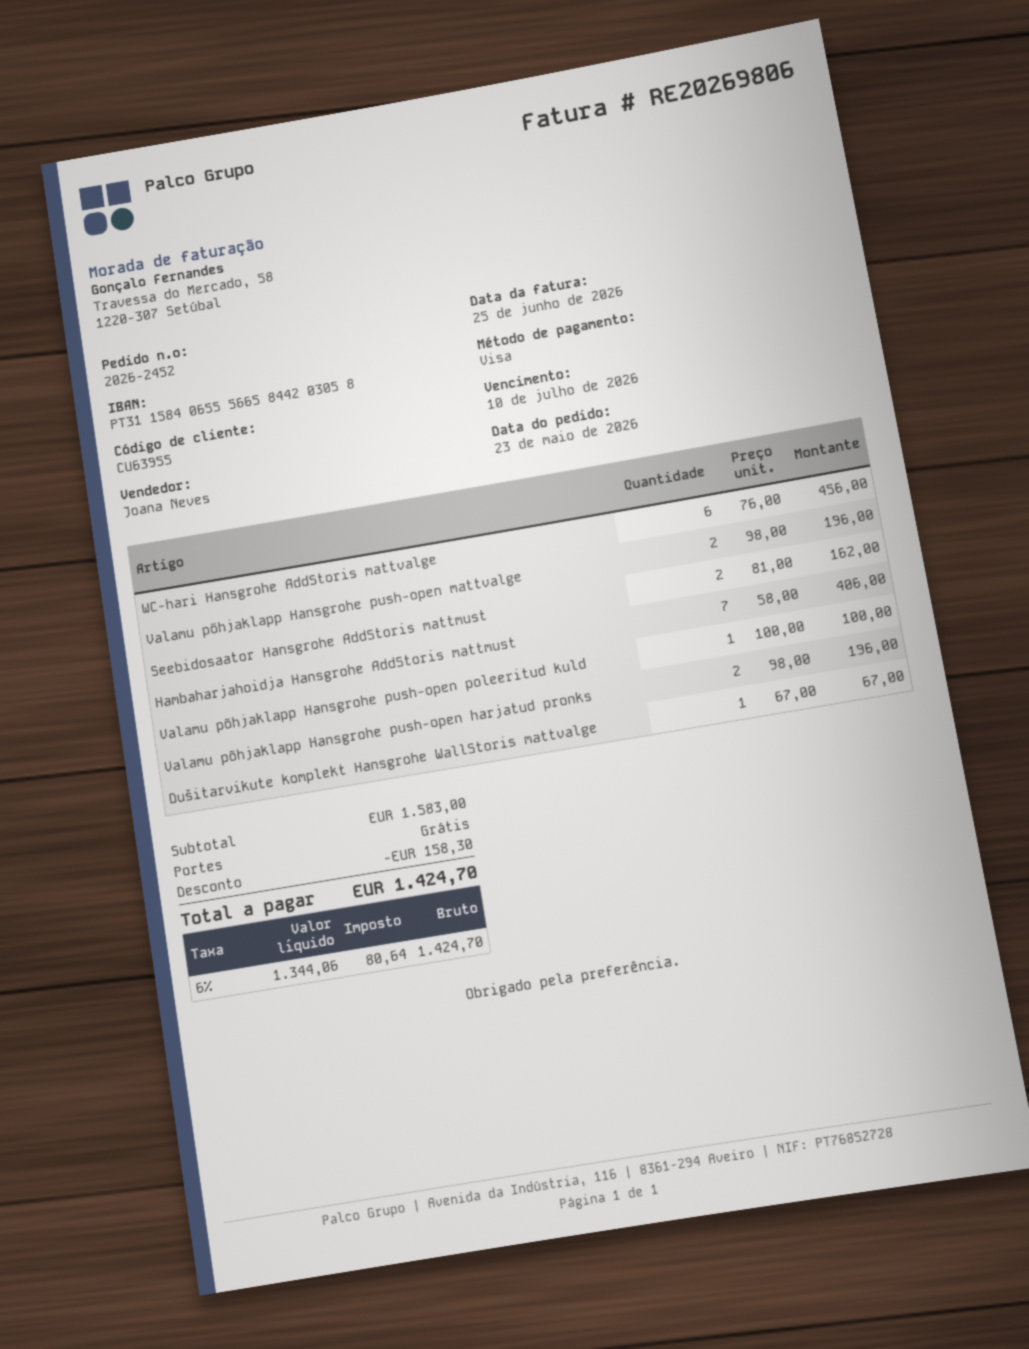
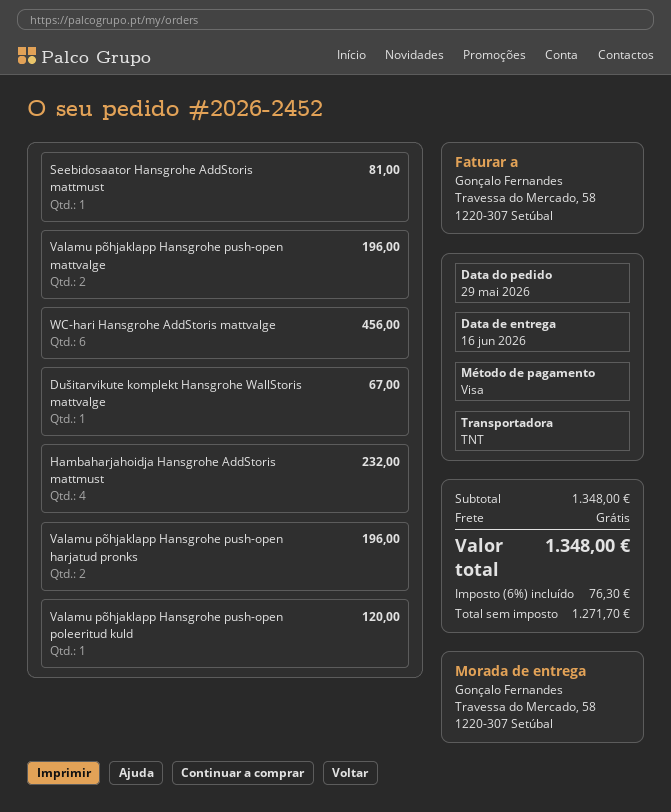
order date: 2026-05-23 -> 2026-05-29
Seebidosaator Hansgrohe AddStoris mattmust: 2 for 162.00 -> 1 for 81.00
Hambaharjahoidja Hansgrohe AddStoris mattmust: 7 for 406.00 -> 4 for 232.00
Valamu põhjaklapp Hansgrohe push-open poleeritud kuld: 1 for 100.00 -> 1 for 120.00
subtotal: 1583.00 -> 1348.00
discount: 158.30 -> none
net: 1344.06 -> 1271.70
tax: 6% = 80.64 -> 6% = 76.30
total: 1424.70 -> 1348.00

